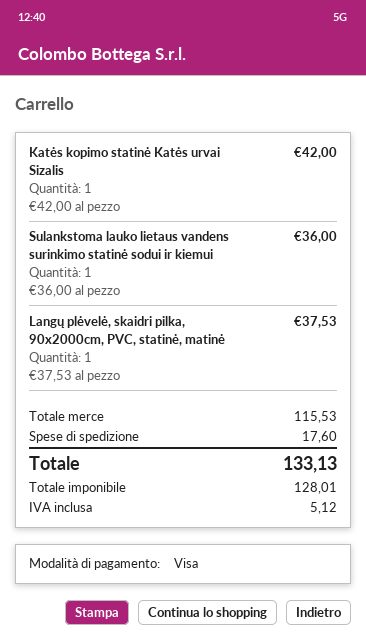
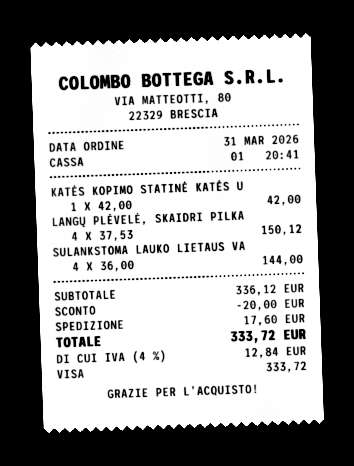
Sulankstoma lauko lietaus vandens surinkimo statinė sodui ir kiemui: 1 x 36.00 = 36.00 -> 4 x 36.00 = 144.00
Langų plėvelė, skaidri pilka, 90x2000cm, PVC, statinė, matinė: 1 x 37.53 = 37.53 -> 4 x 37.53 = 150.12
subtotal: 115.53 -> 336.12
discount: none -> 20.00
tax: 5.12 -> 12.84
total: 133.13 -> 333.72

